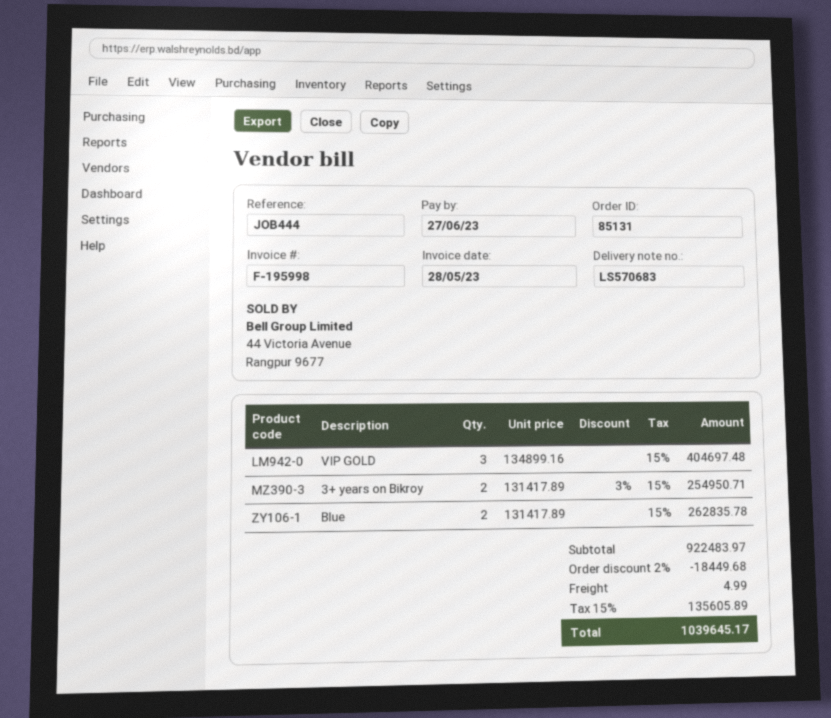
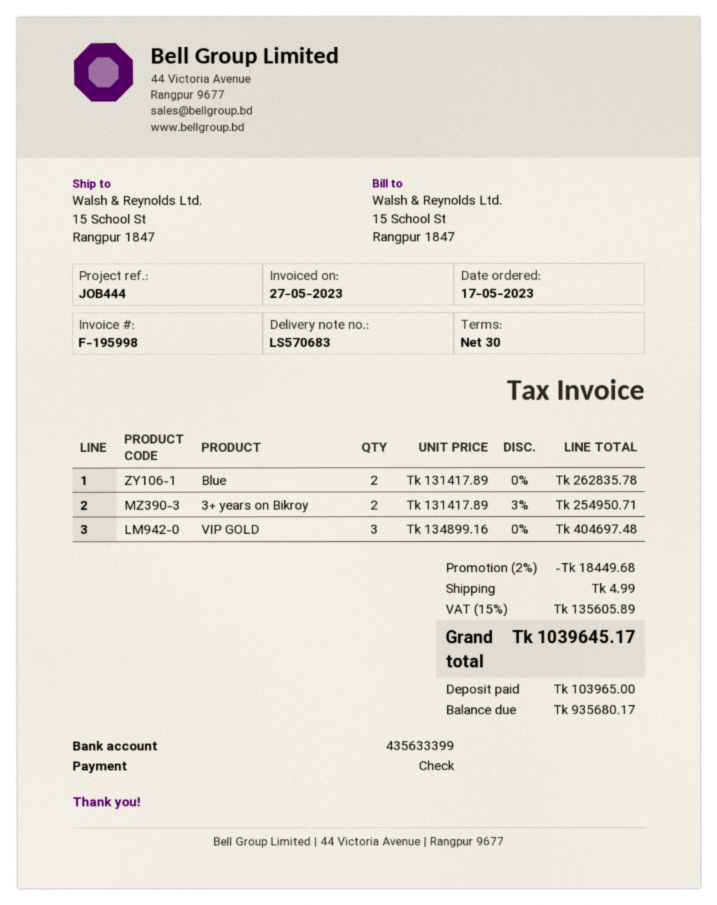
invoice date: 2023-05-28 -> 2023-05-27

